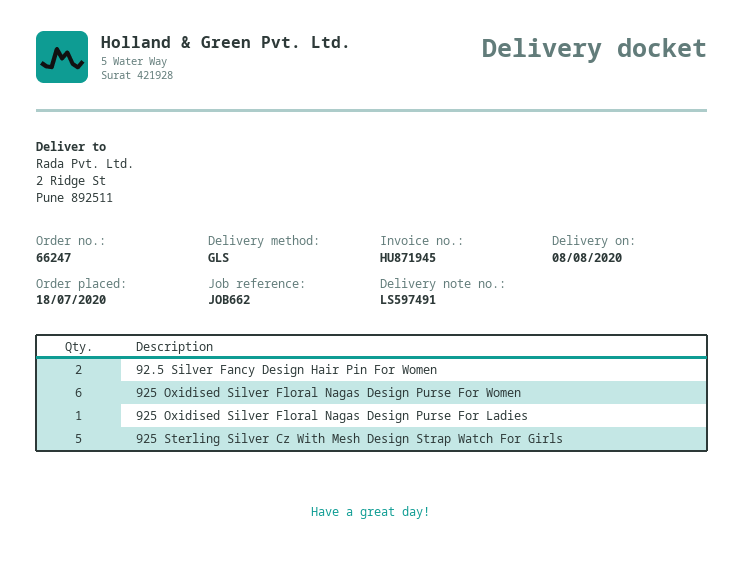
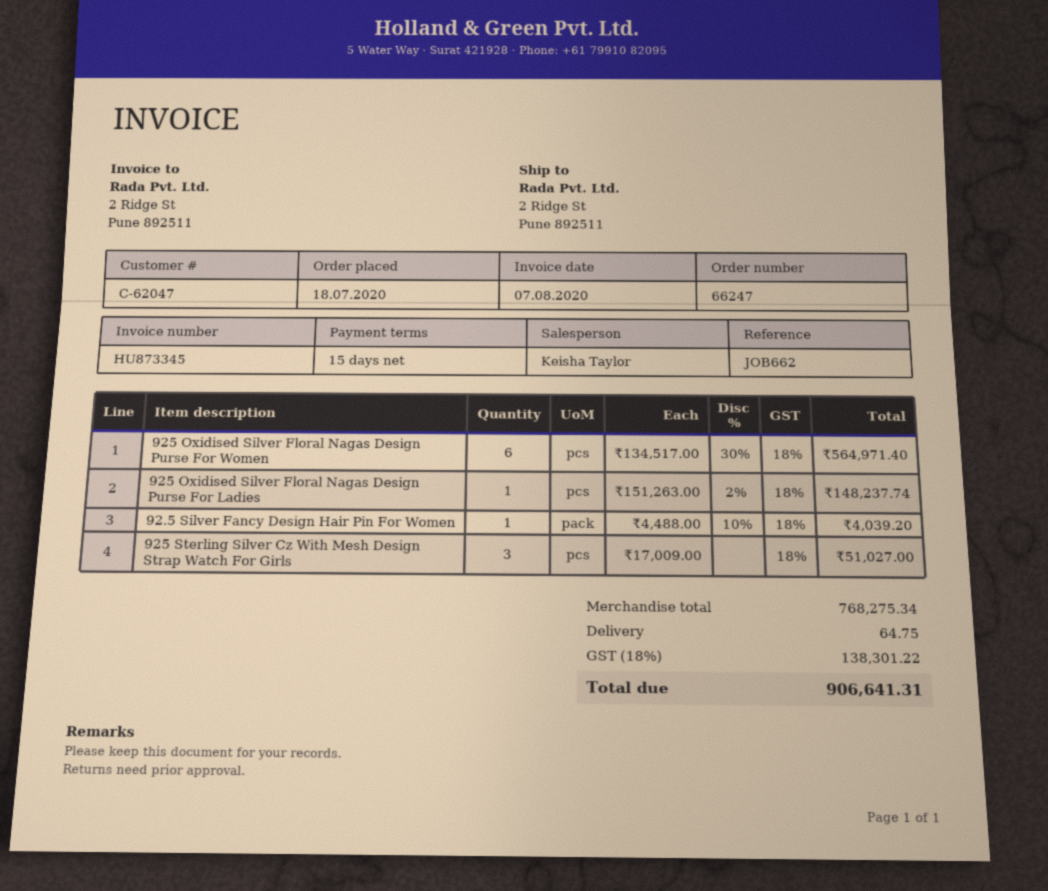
invoice number: HU871945 -> HU873345
92.5 Silver Fancy Design Hair Pin For Women: 2 -> 1
925 Sterling Silver Cz With Mesh Design Strap Watch For Girls: 5 -> 3

